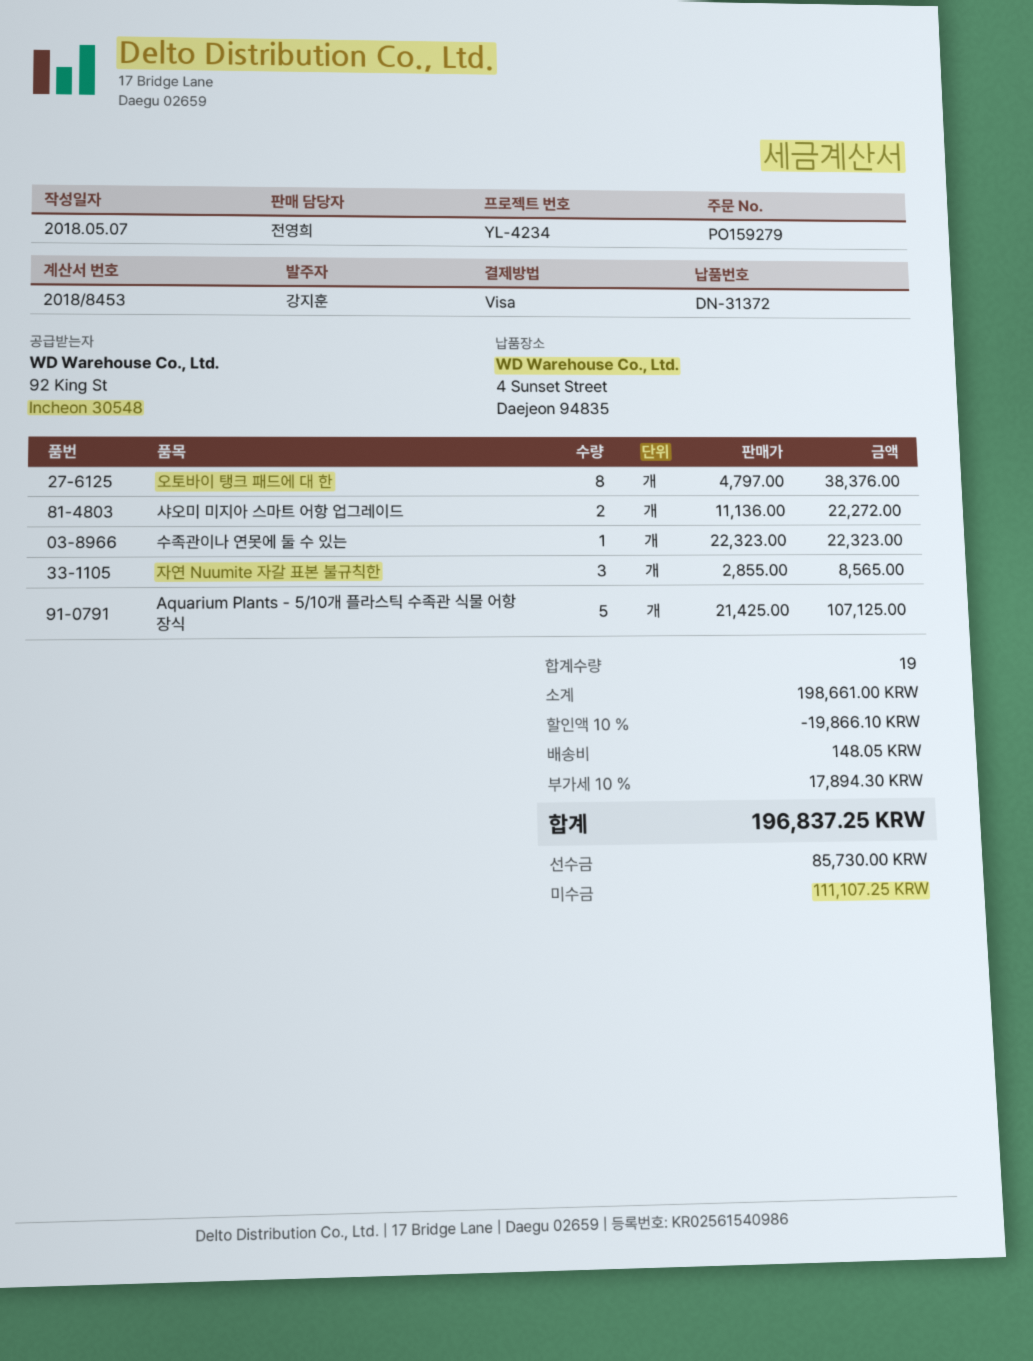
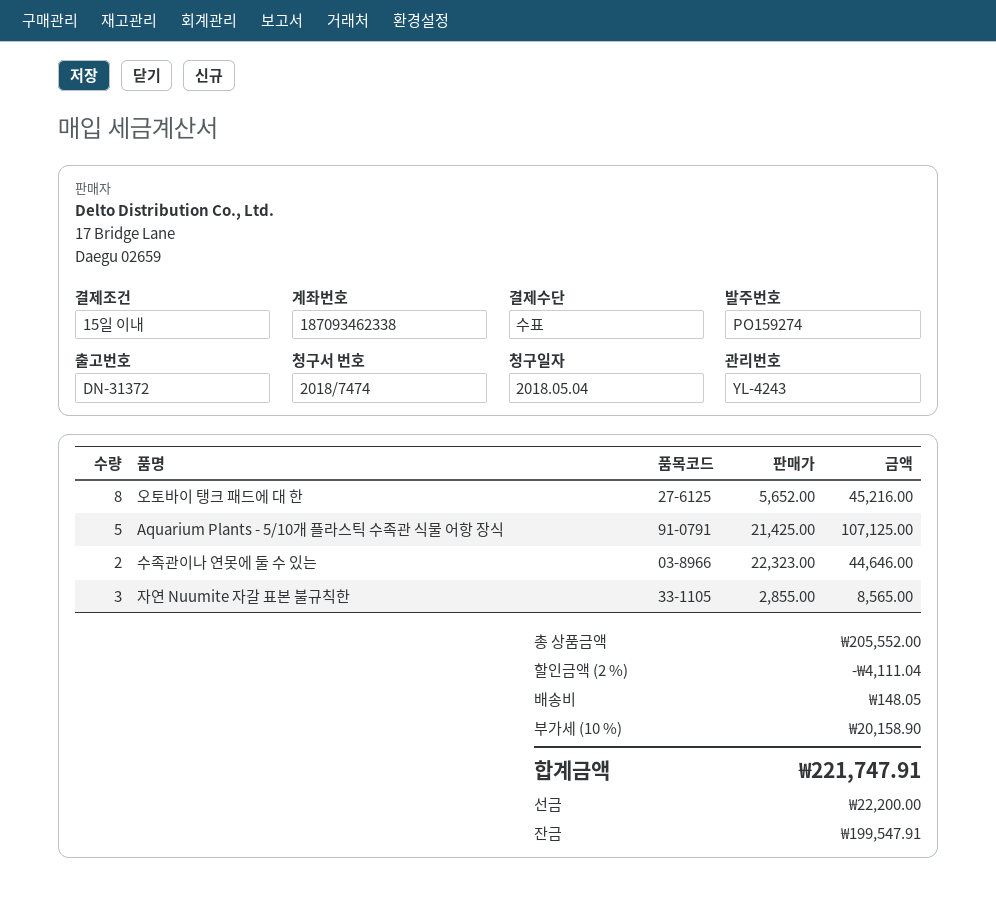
order number: PO159279 -> PO159274
invoice number: 2018/8453 -> 2018/7474
invoice date: 2018-05-07 -> 2018-05-04
reference: YL-4234 -> YL-4243
payment method: Visa -> cheque
오토바이 탱크 패드에 대 한: 8 x 4797.00 = 38376.00 -> 8 x 5652.00 = 45216.00
샤오미 미지아 스마트 어항 업그레이드: 2 x 11136.00 = 22272.00 -> none
수족관이나 연못에 둘 수 있는: 1 x 22323.00 = 22323.00 -> 2 x 22323.00 = 44646.00
subtotal: 198661.00 -> 205552.00
discount: 10% = 19866.10 -> 2% = 4111.04
tax: 10% = 17894.30 -> 10% = 20158.90
total: 196837.25 -> 221747.91
deposit: 85730.00 -> 22200.00
balance: 111107.25 -> 199547.91

